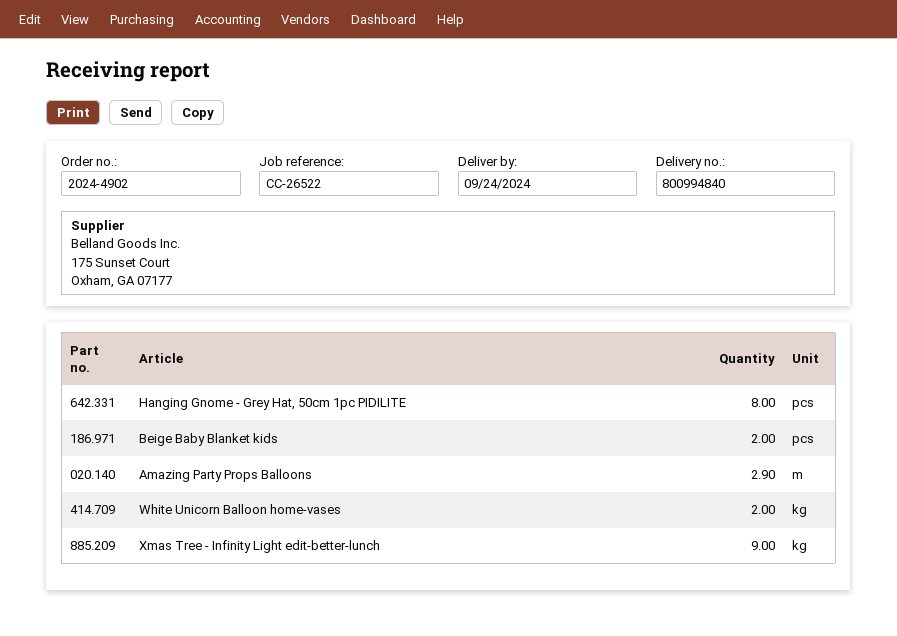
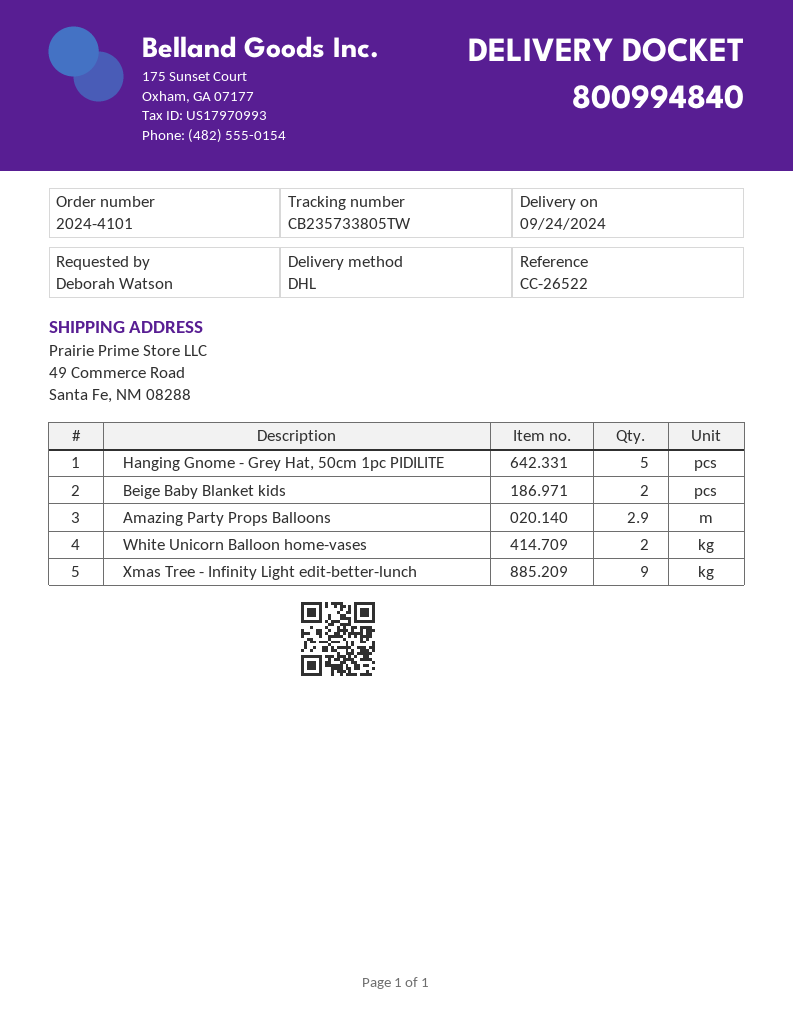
order number: 2024-4902 -> 2024-4101
Hanging Gnome - Grey Hat, 50cm 1pc PIDILITE: 8 -> 5

